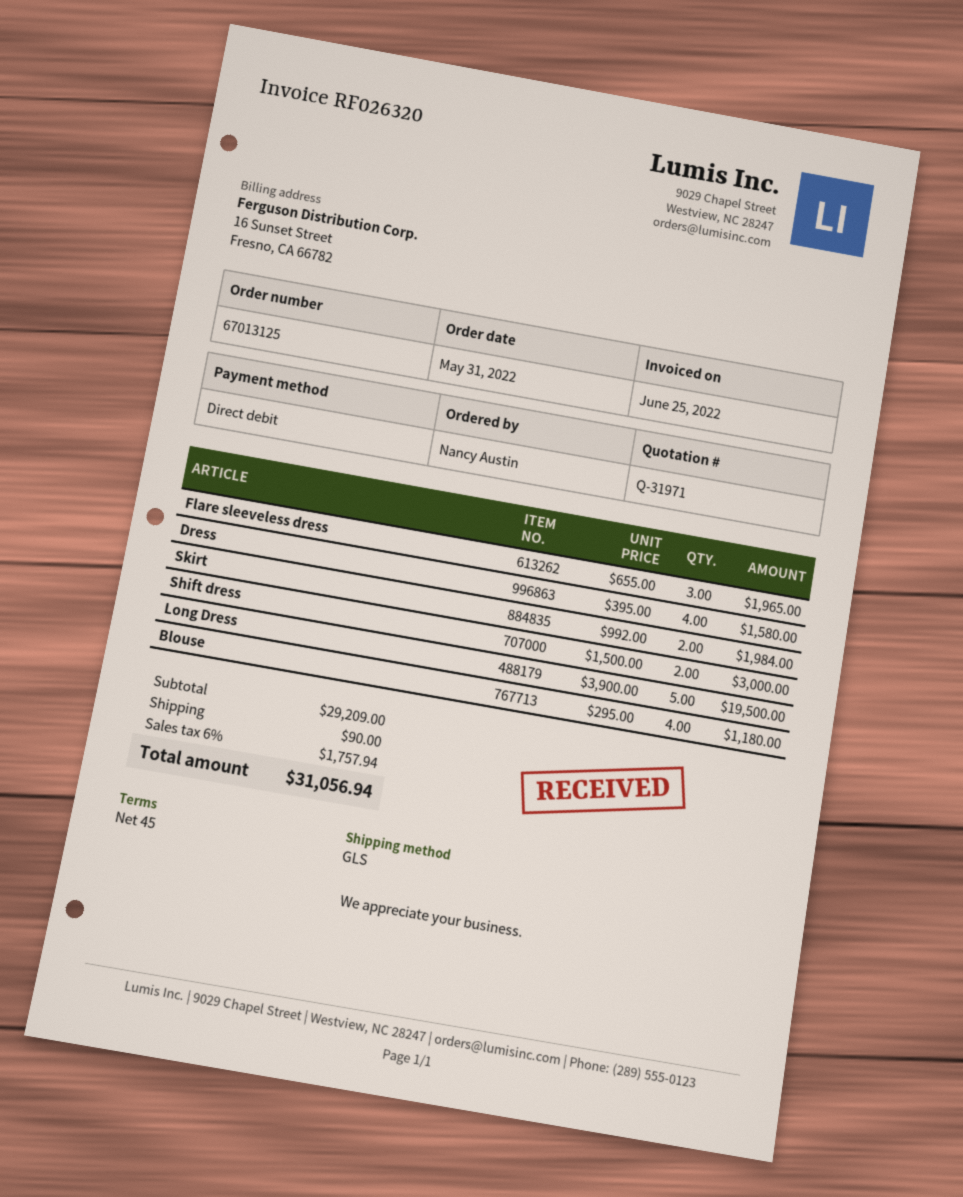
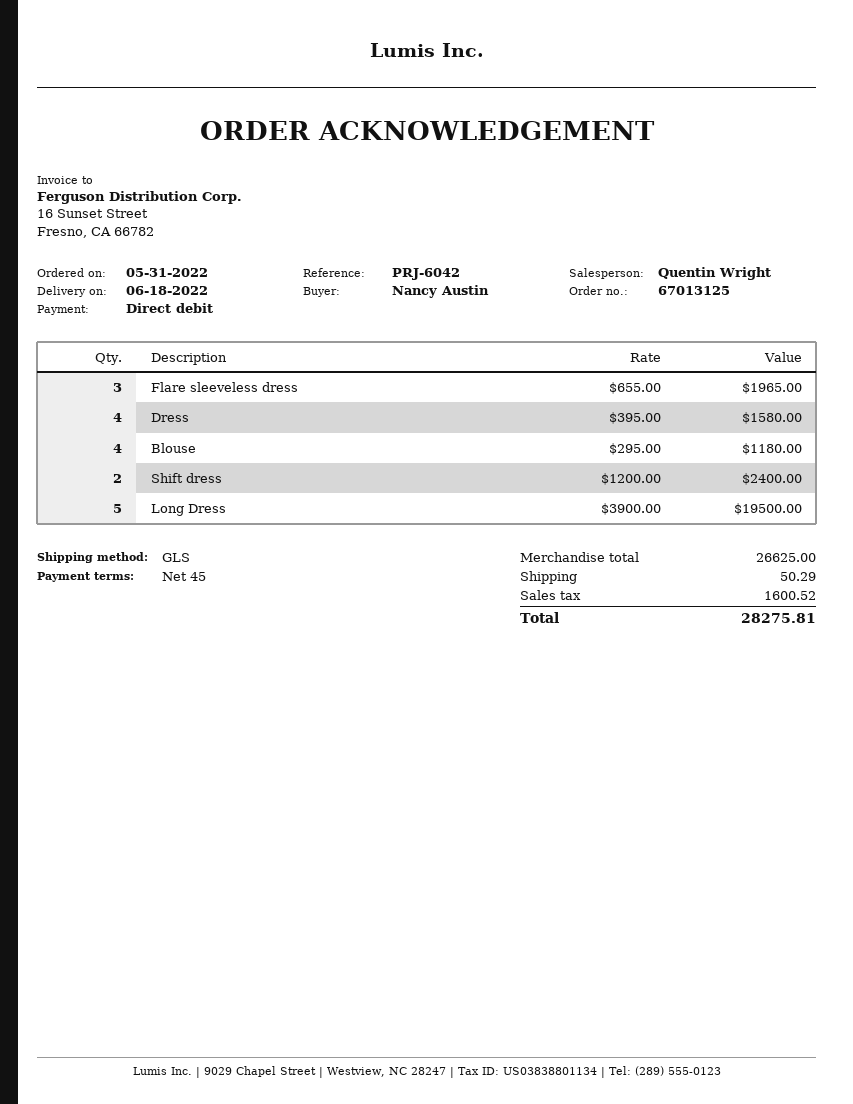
Skirt: 2 x 992.00 = 1984.00 -> none
Shift dress: 2 x 1500.00 = 3000.00 -> 2 x 1200.00 = 2400.00
subtotal: 29209.00 -> 26625.00
shipping: 90.00 -> 50.29
tax: 1757.94 -> 1600.52
total: 31056.94 -> 28275.81

